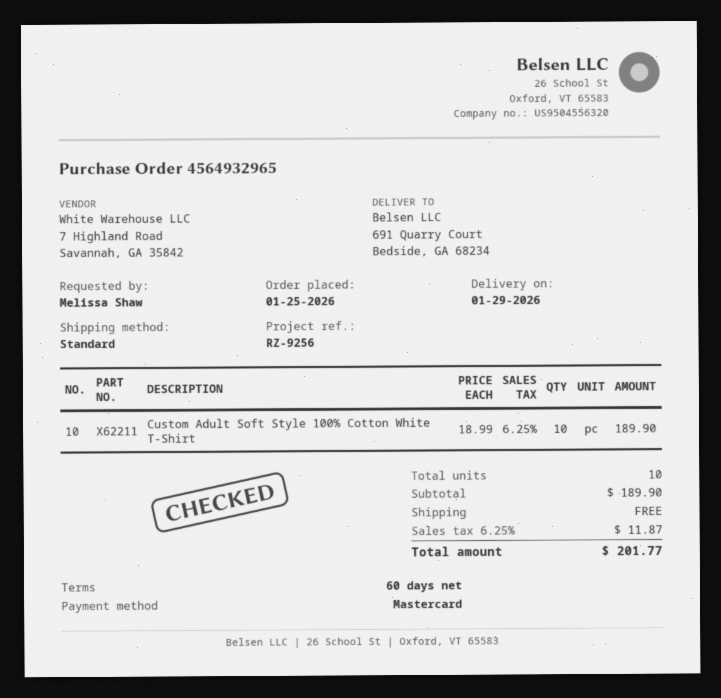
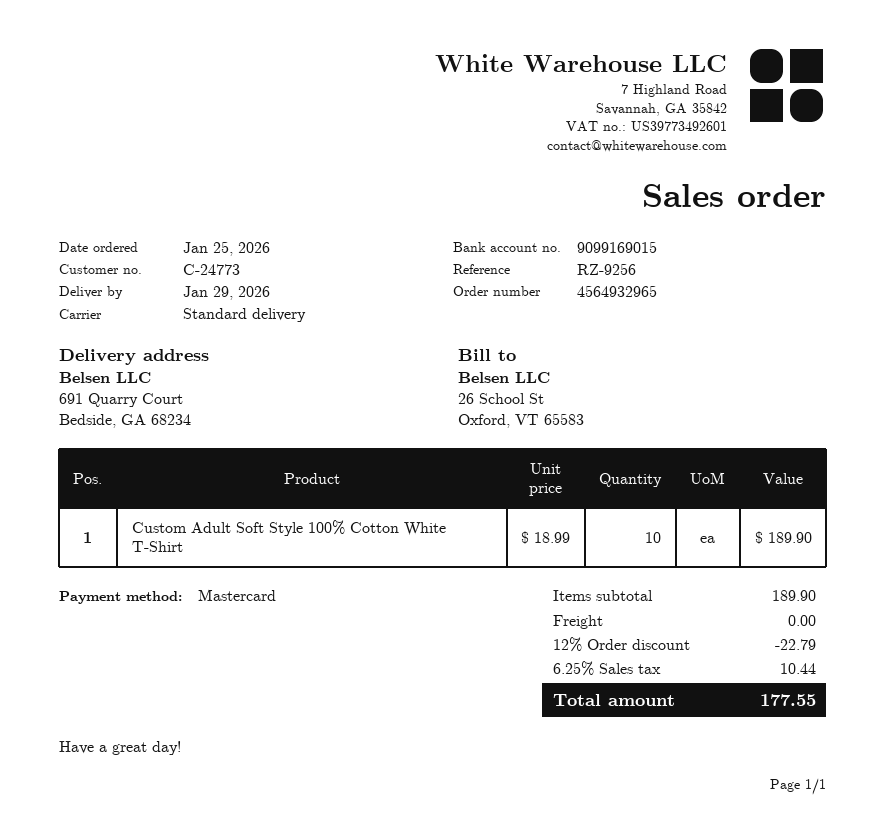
discount: none -> 12% = 22.79
tax: 6.25% = 11.87 -> 6.25% = 10.44
total: 201.77 -> 177.55

